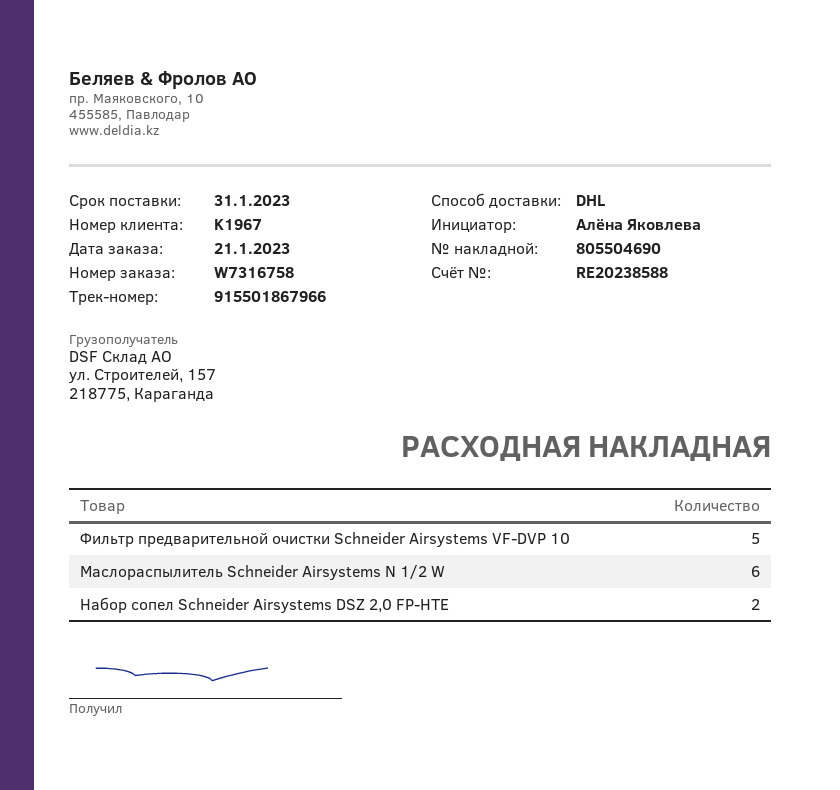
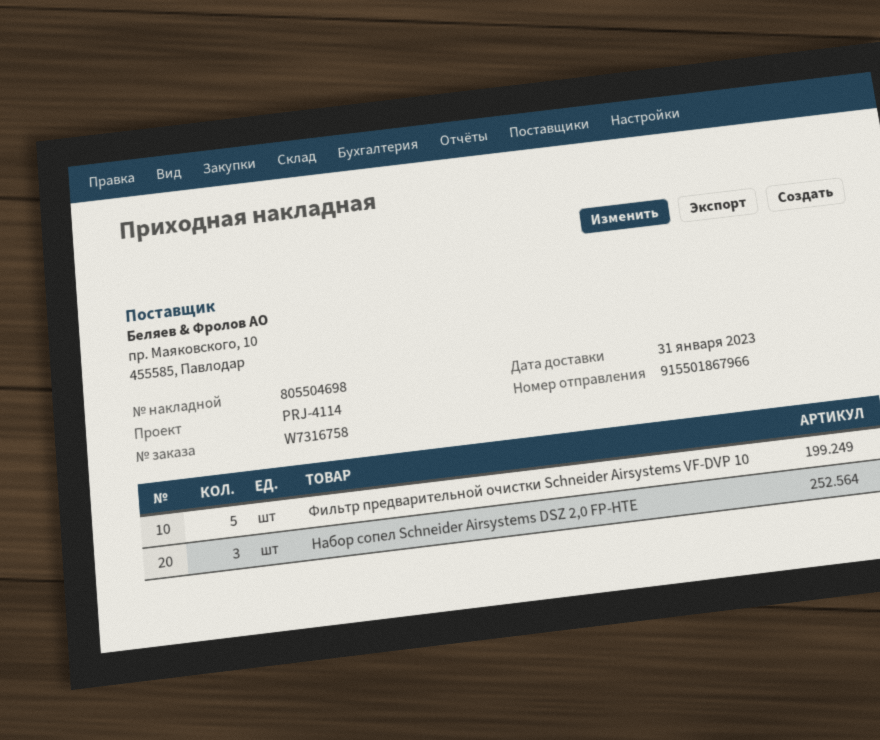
delivery note number: 805504690 -> 805504698
Маслораспылитель Schneider Airsystems N 1/2 W: 6 -> none
Набор сопел Schneider Airsystems DSZ 2,0 FP-HTE: 2 -> 3

